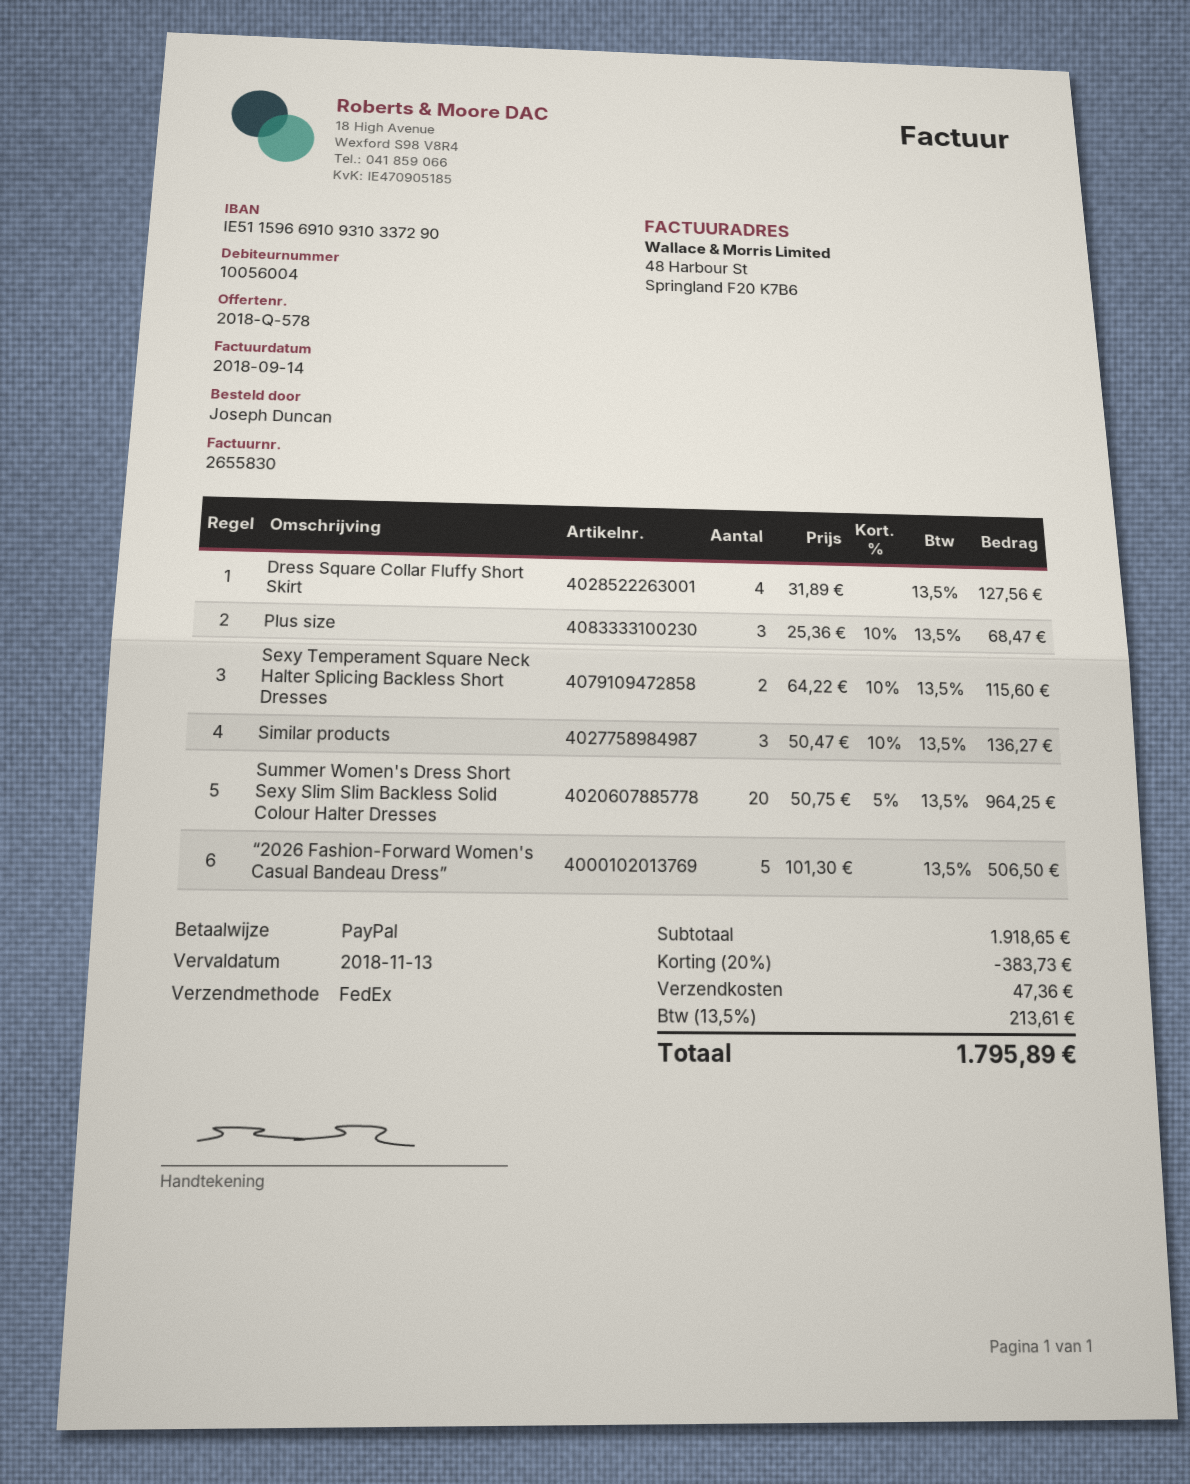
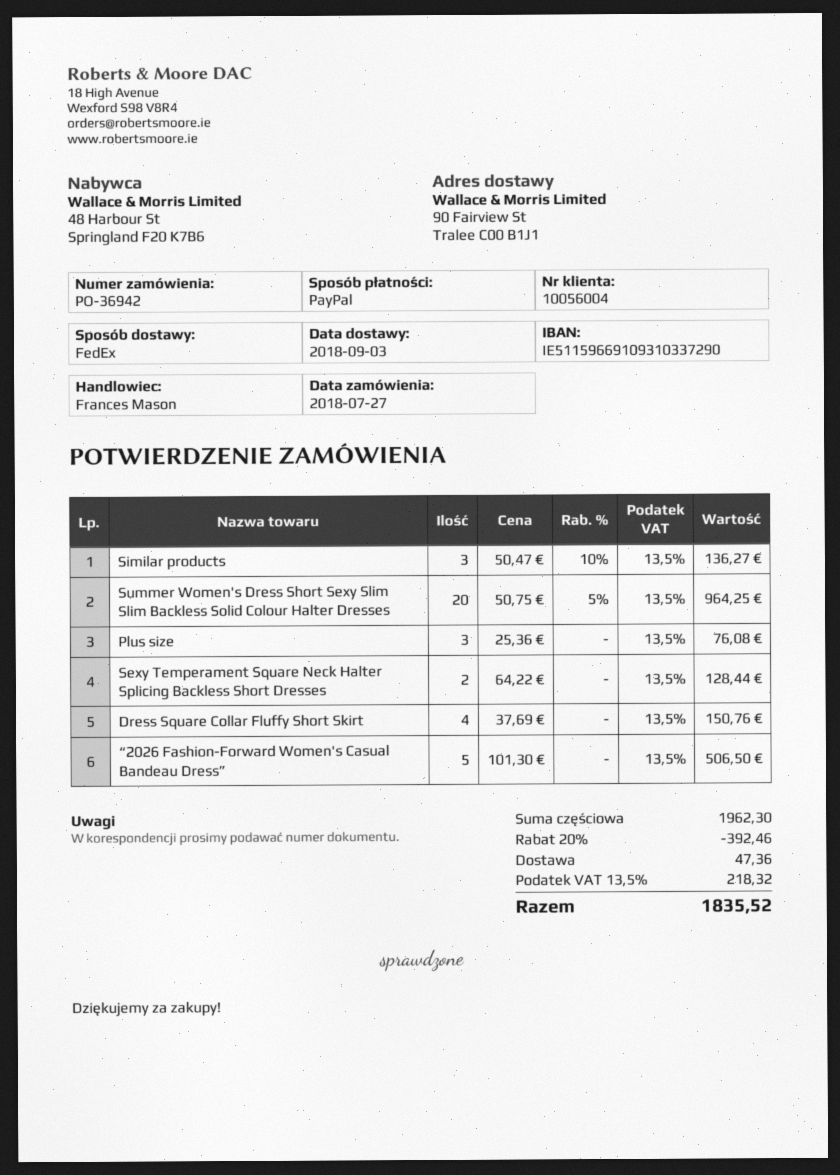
Dress Square Collar Fluffy Short Skirt: 4 x 31.89 = 127.56 -> 4 x 37.69 = 150.76
Plus size: 3 x 25.36 - 10% = 68.47 -> 3 x 25.36 = 76.08
Sexy Temperament Square Neck Halter Splicing Backless Short Dresses: 2 x 64.22 - 10% = 115.60 -> 2 x 64.22 = 128.44
subtotal: 1918.65 -> 1962.30
discount: 20% = 383.73 -> 20% = 392.46
tax: 13.5% = 213.61 -> 13.5% = 218.32
total: 1795.89 -> 1835.52

